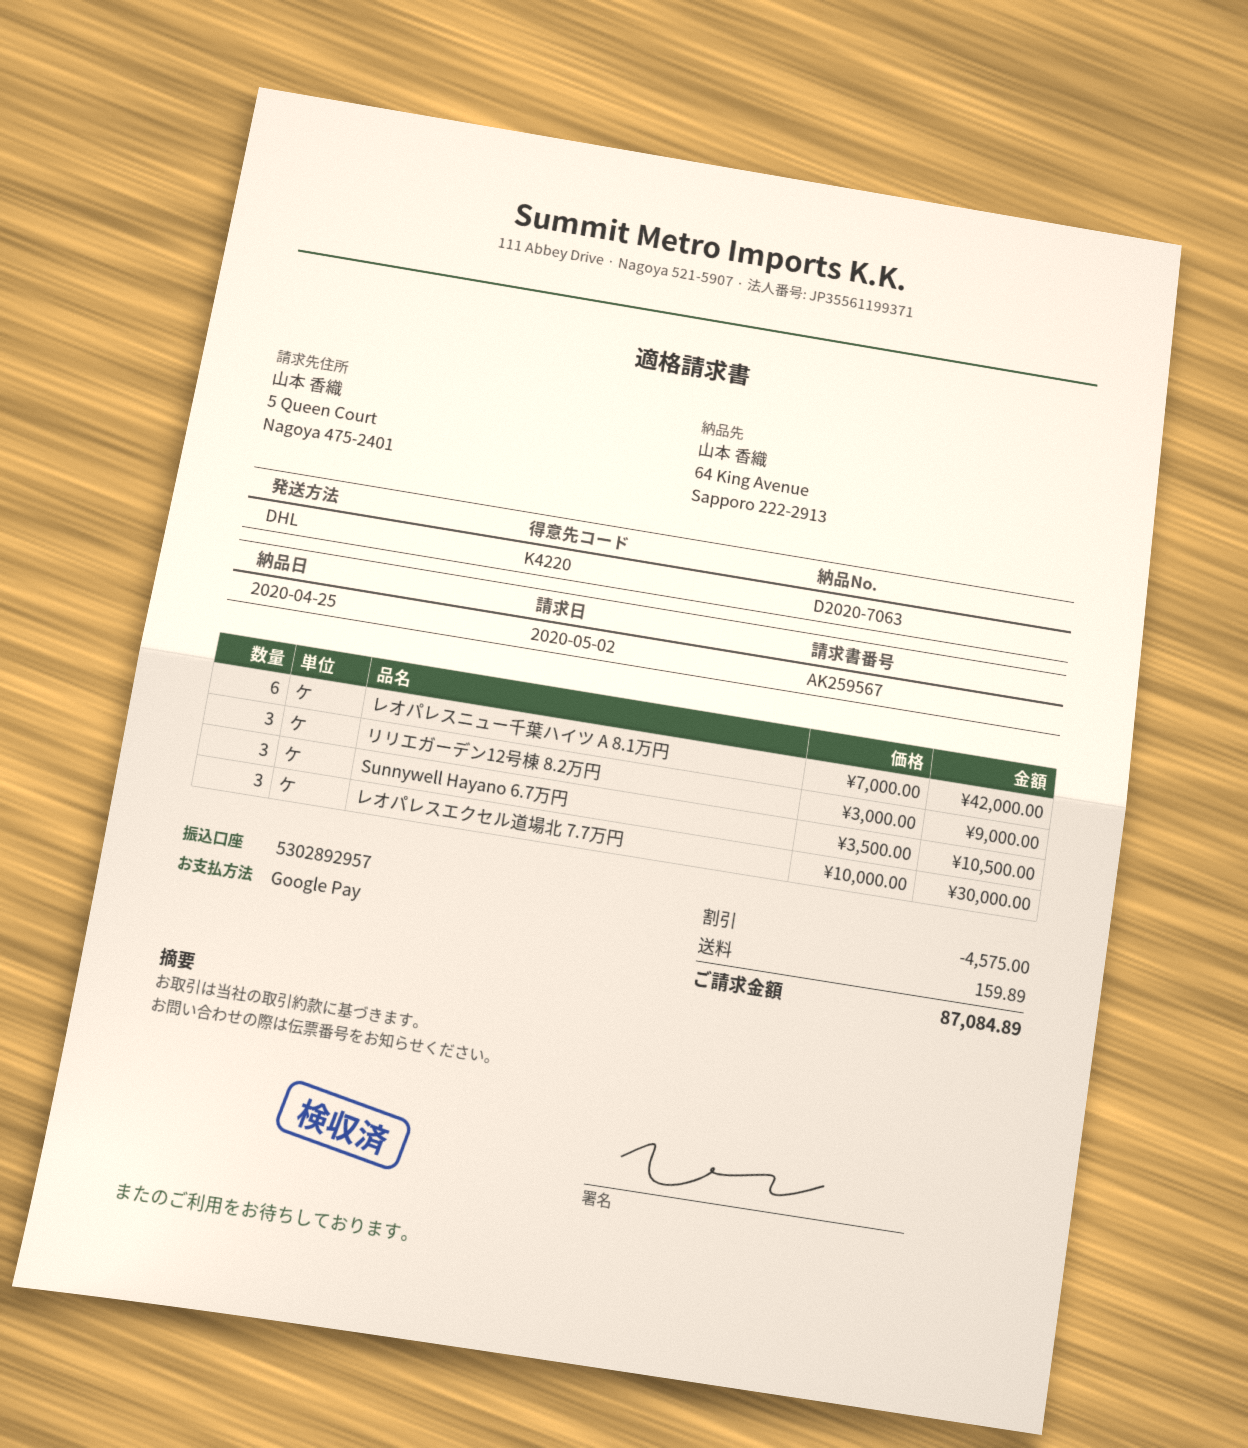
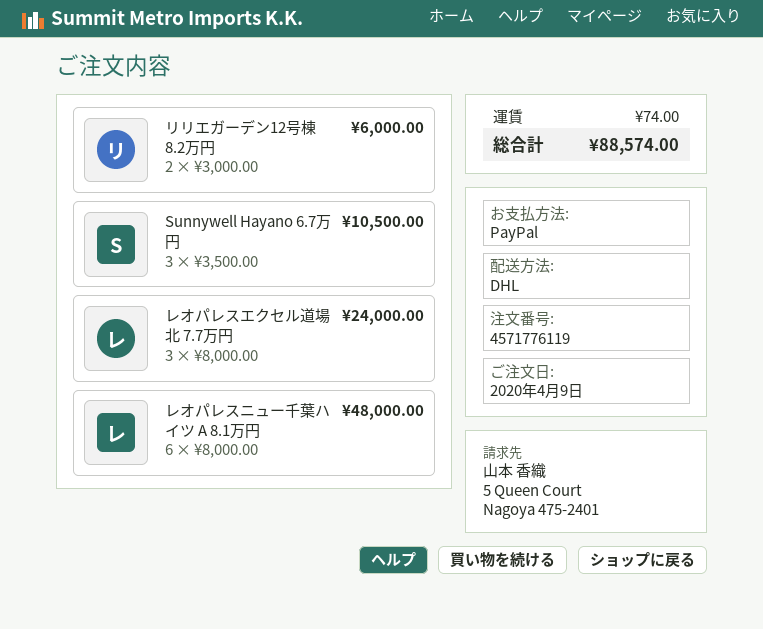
payment method: Google Pay -> PayPal
レオパレスニュー千葉ハイツ A 8.1万円: 6 x 7000.00 = 42000.00 -> 6 x 8000.00 = 48000.00
リリエガーデン12号棟 8.2万円: 3 x 3000.00 = 9000.00 -> 2 x 3000.00 = 6000.00
レオパレスエクセル道場北 7.7万円: 3 x 10000.00 = 30000.00 -> 3 x 8000.00 = 24000.00
discount: 4575.00 -> none
shipping: 159.89 -> 74.00
total: 87084.89 -> 88574.00

